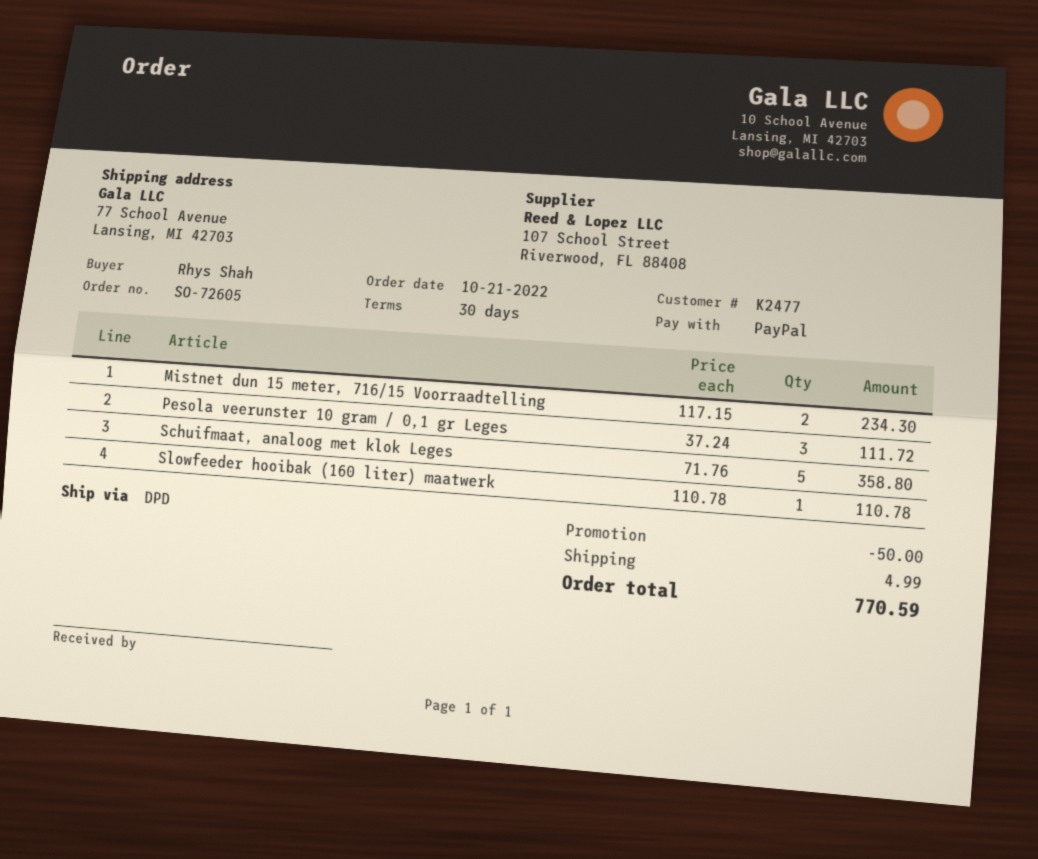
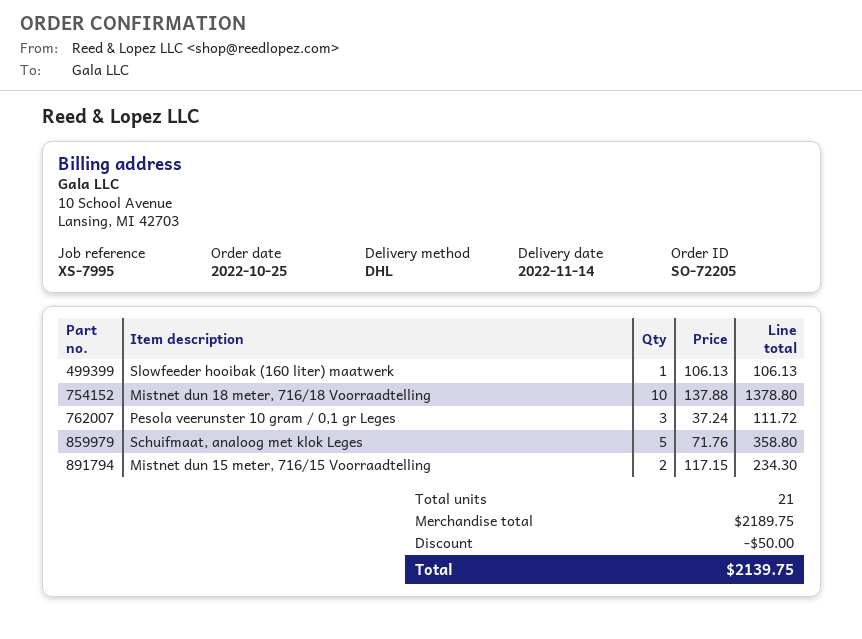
order number: SO-72605 -> SO-72205
order date: 2022-10-21 -> 2022-10-25
shipping method: DPD -> DHL
Slowfeeder hooibak (160 liter) maatwerk: 1 x 110.78 = 110.78 -> 1 x 106.13 = 106.13
Mistnet dun 18 meter, 716/18 Voorraadtelling: none -> 10 x 137.88 = 1378.80
shipping: 4.99 -> none
total: 770.59 -> 2139.75

